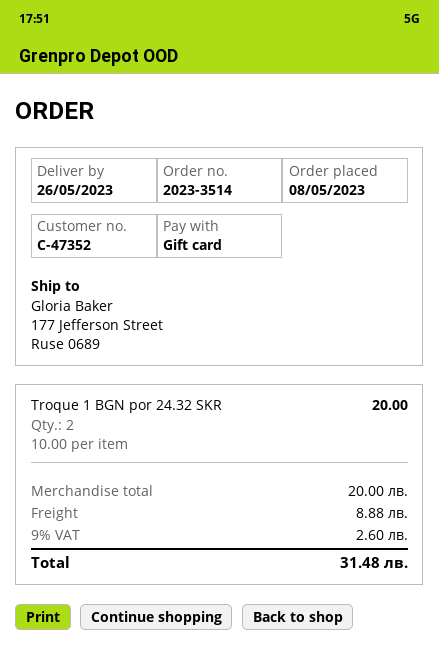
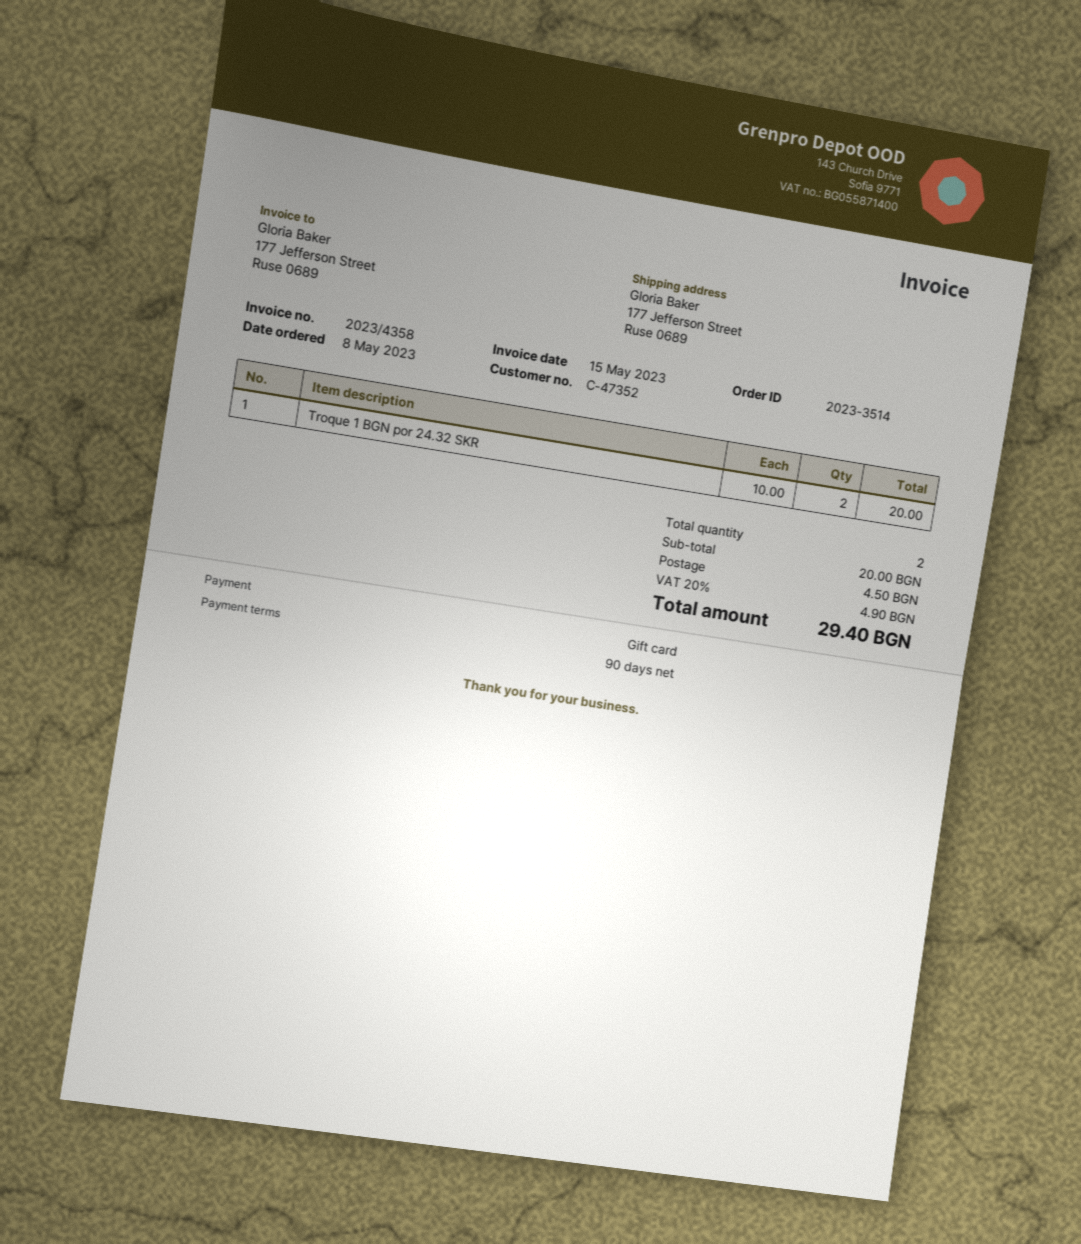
shipping: 8.88 -> 4.50
tax: 9% = 2.60 -> 20% = 4.90
total: 31.48 -> 29.40

